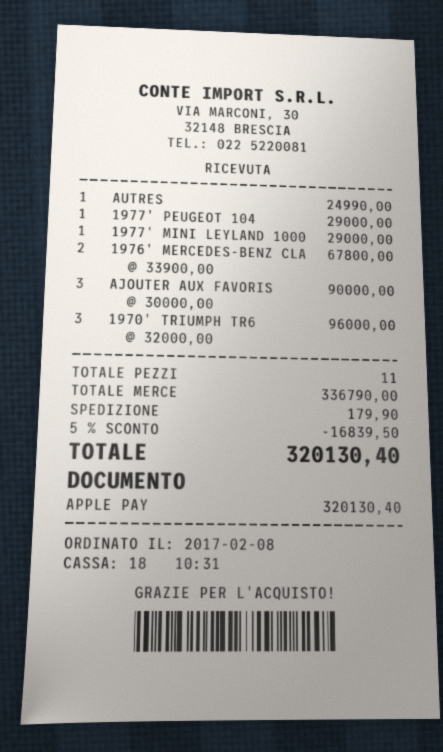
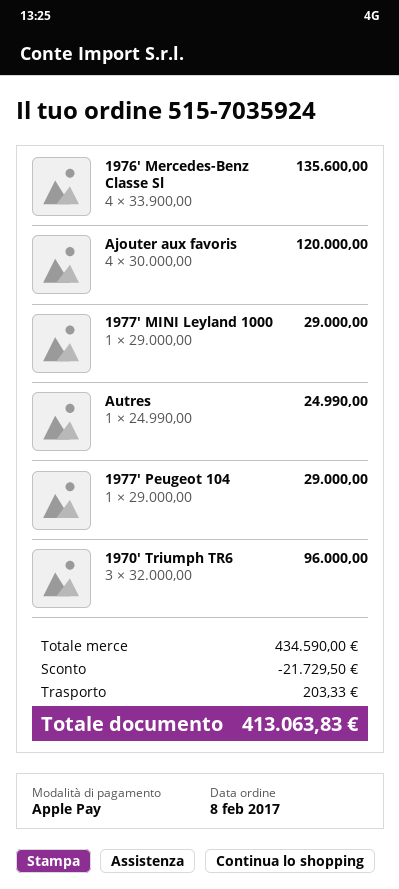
1976' MERCEDES-BENZ CLA: 2 x 33900.00 = 67800.00 -> 4 x 33900.00 = 135600.00
AJOUTER AUX FAVORIS: 3 x 30000.00 = 90000.00 -> 4 x 30000.00 = 120000.00
subtotal: 336790.00 -> 434590.00
discount: 16839.50 -> 21729.50
shipping: 179.90 -> 203.33
total: 320130.40 -> 413063.83

